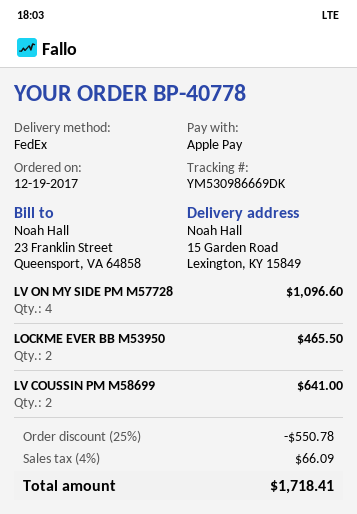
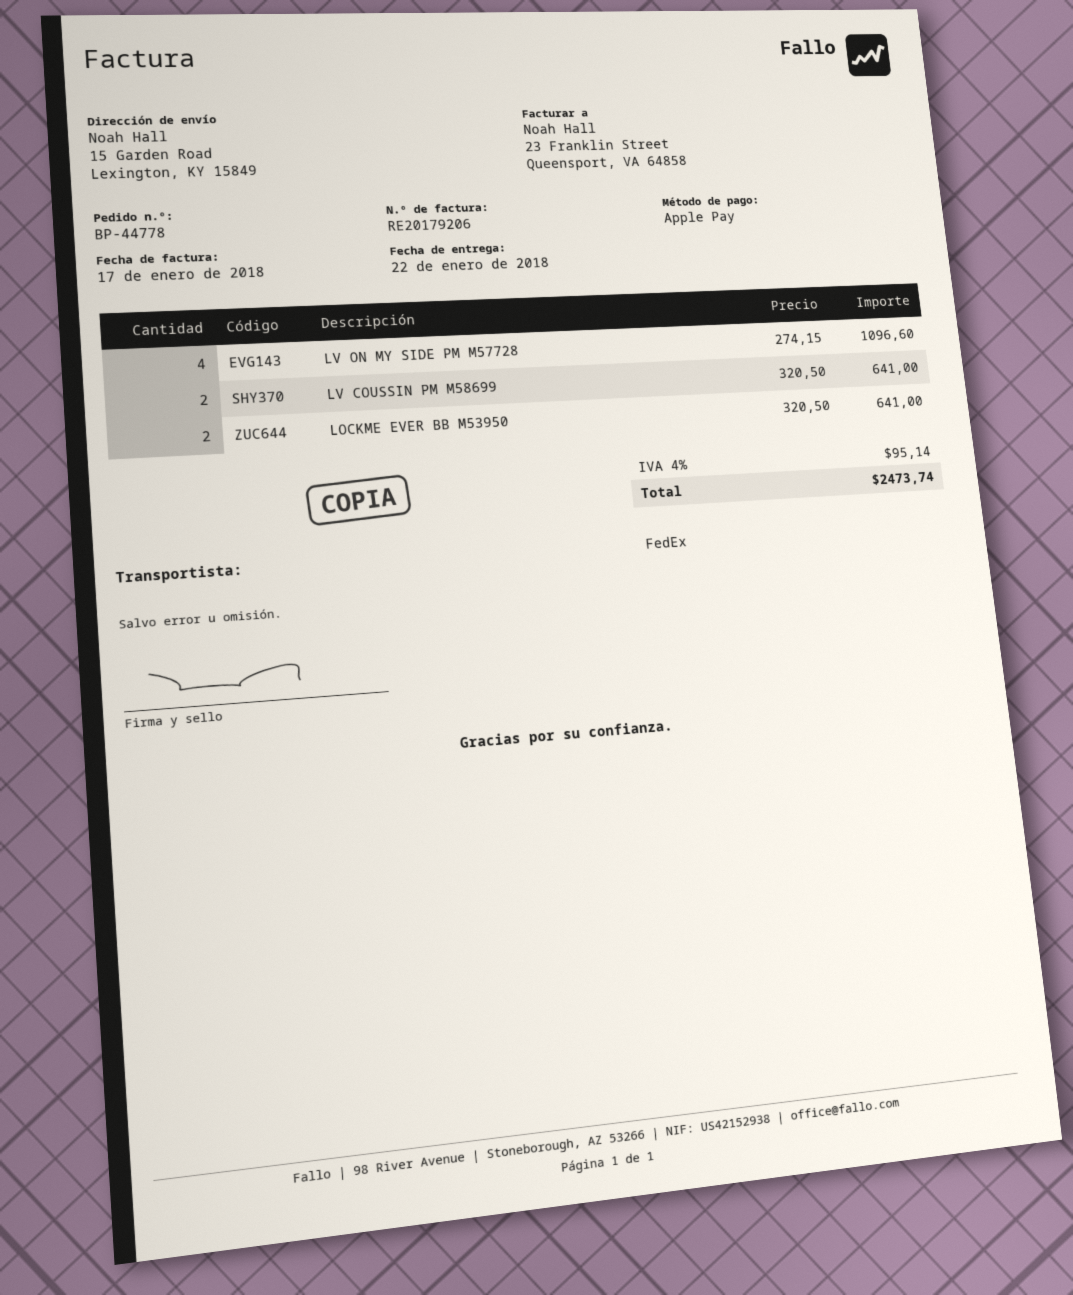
order number: BP-40778 -> BP-44778
LOCKME EVER BB M53950: 2 for 465.50 -> 2 for 641.00
discount: 25% = 550.78 -> none
tax: 4% = 66.09 -> 4% = 95.14
total: 1718.41 -> 2473.74

